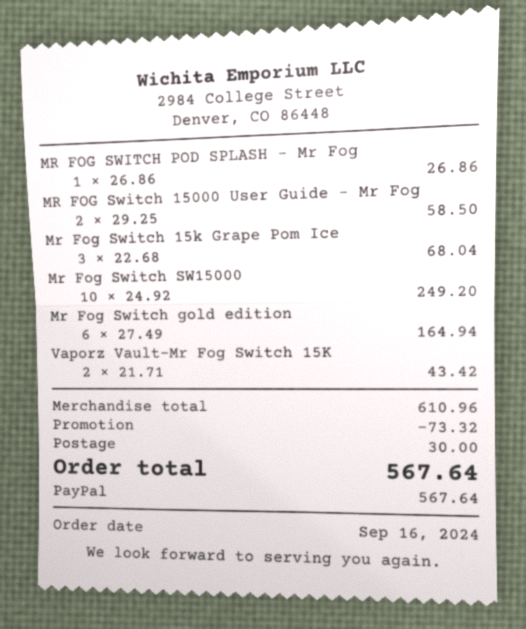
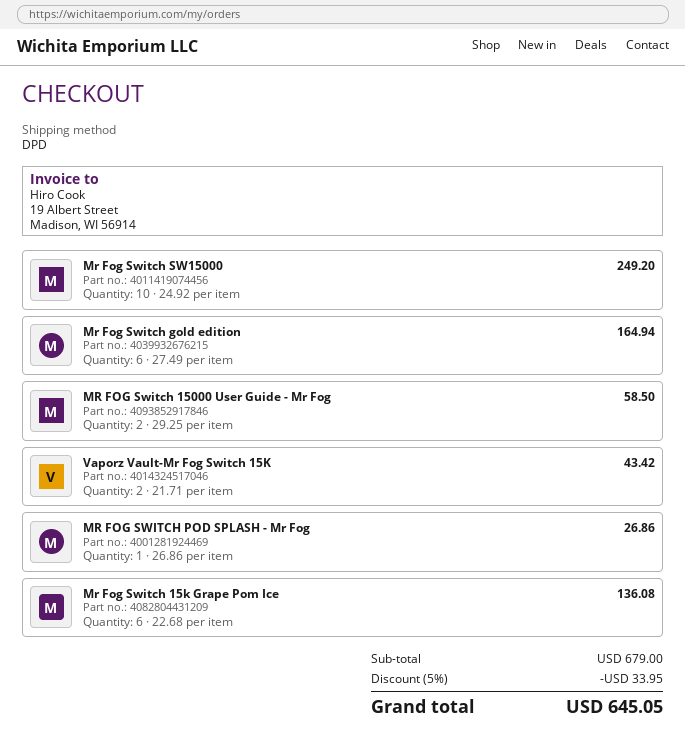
Mr Fog Switch 15k Grape Pom Ice: 3 x 22.68 = 68.04 -> 6 x 22.68 = 136.08
subtotal: 610.96 -> 679.00
discount: 73.32 -> 33.95
shipping: 30.00 -> none
total: 567.64 -> 645.05

